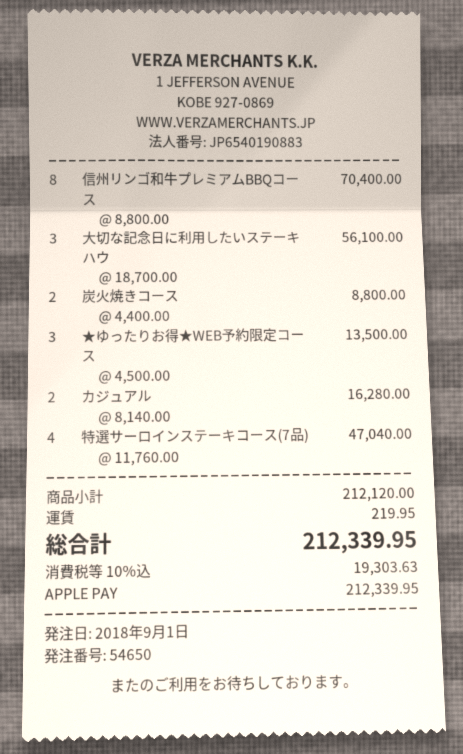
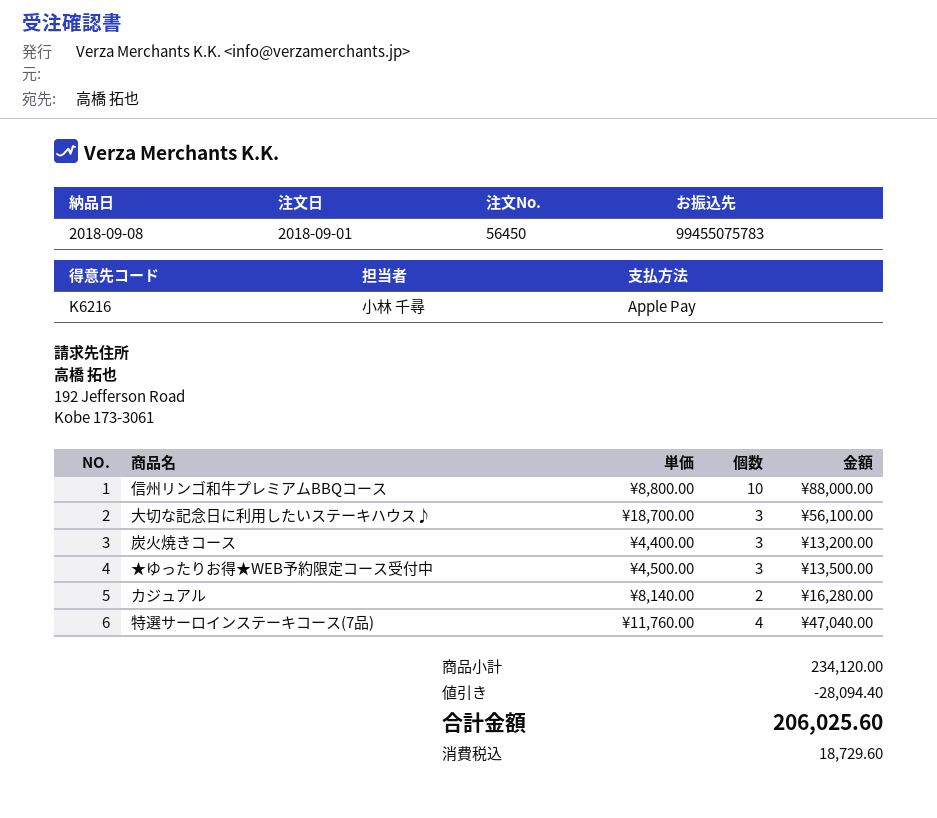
order number: 54650 -> 56450
信州リンゴ和牛プレミアムBBQコース: 8 x 8800.00 = 70400.00 -> 10 x 8800.00 = 88000.00
炭火焼きコース: 2 x 4400.00 = 8800.00 -> 3 x 4400.00 = 13200.00
subtotal: 212120.00 -> 234120.00
discount: none -> 28094.40
shipping: 219.95 -> none
tax: 19303.63 -> 18729.60
total: 212339.95 -> 206025.60

